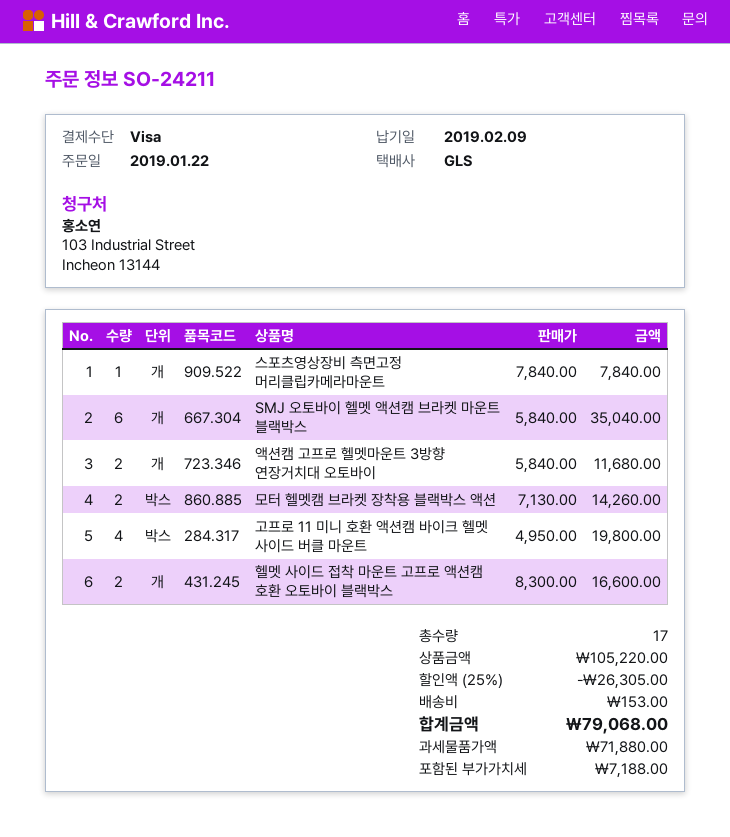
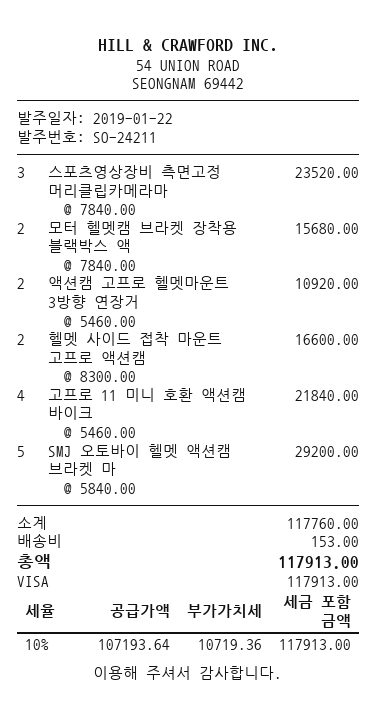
스포츠영상장비 측면고정 머리클립카메라마운트: 1 x 7840.00 = 7840.00 -> 3 x 7840.00 = 23520.00
SMJ 오토바이 헬멧 액션캠 브라켓 마운트 블랙박스: 6 x 5840.00 = 35040.00 -> 5 x 5840.00 = 29200.00
액션캠 고프로 헬멧마운트 3방향 연장거치대 오토바이: 2 x 5840.00 = 11680.00 -> 2 x 5460.00 = 10920.00
모터 헬멧캠 브라켓 장착용 블랙박스 액션: 2 x 7130.00 = 14260.00 -> 2 x 7840.00 = 15680.00
고프로 11 미니 호환 액션캠 바이크 헬멧 사이드 버클 마운트: 4 x 4950.00 = 19800.00 -> 4 x 5460.00 = 21840.00
subtotal: 105220.00 -> 117760.00
discount: 25% = 26305.00 -> none
net: 71880.00 -> 107193.64
tax: 7188.00 -> 10719.36
total: 79068.00 -> 117913.00

